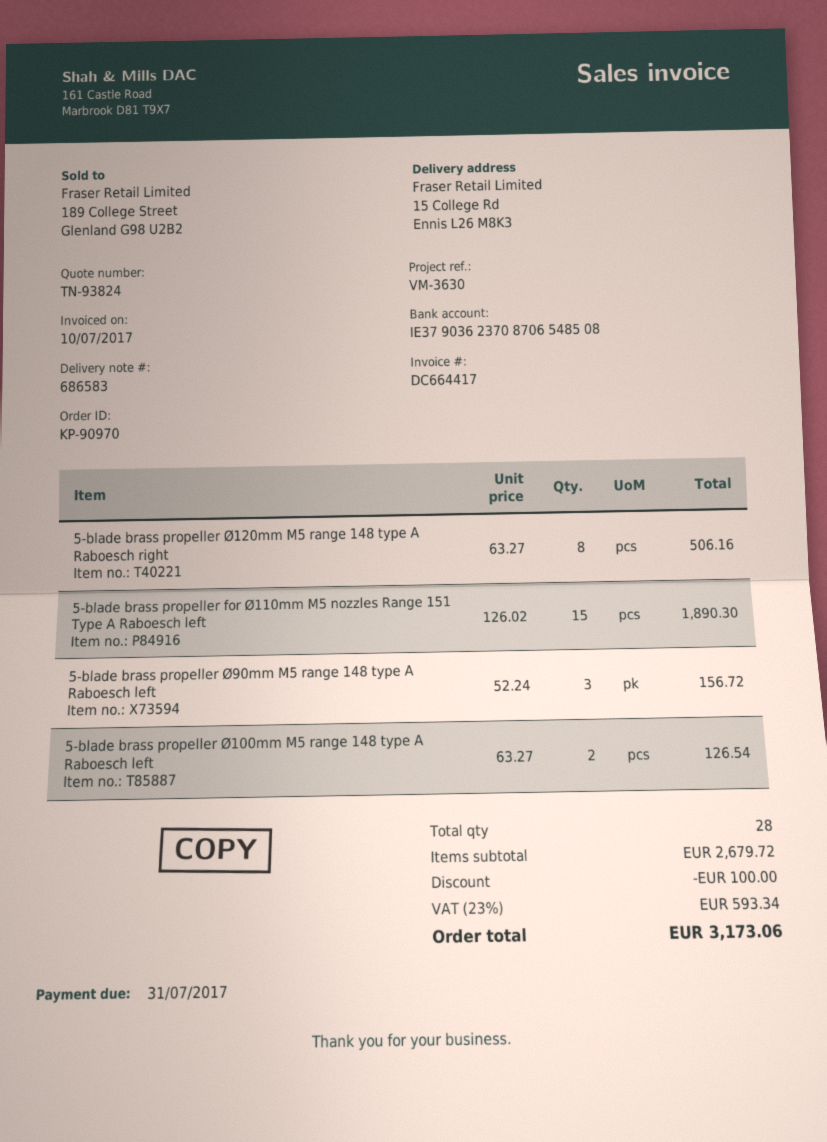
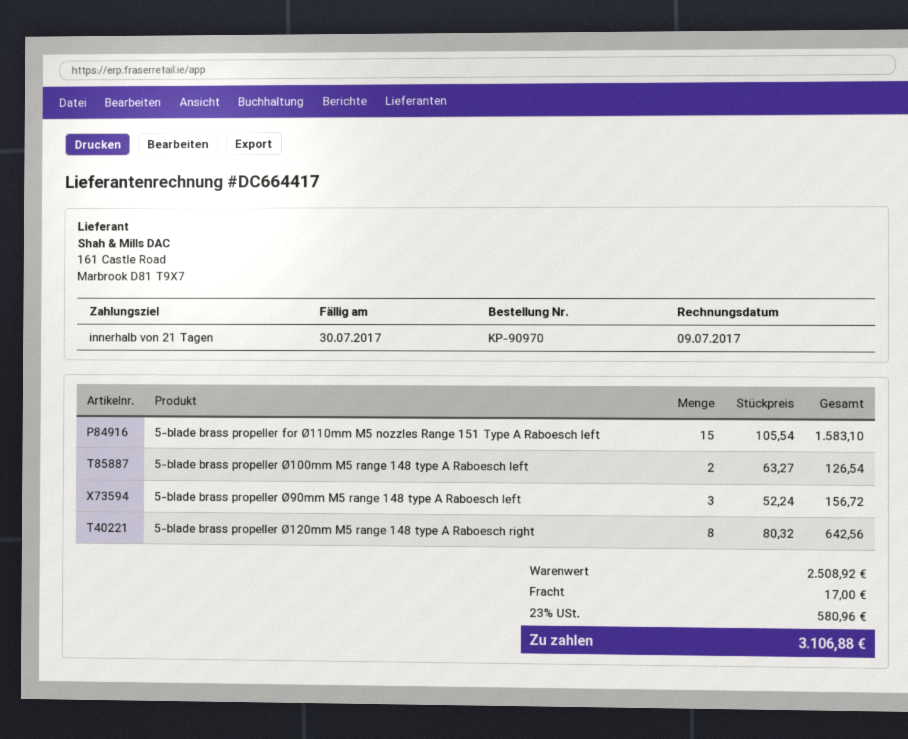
invoice date: 2017-07-10 -> 2017-07-09
due date: 2017-07-31 -> 2017-07-30
5-blade brass propeller Ø120mm M5 range 148 type A Raboesch right: 8 x 63.27 = 506.16 -> 8 x 80.32 = 642.56
5-blade brass propeller for Ø110mm M5 nozzles Range 151 Type A Raboesch left: 15 x 126.02 = 1890.30 -> 15 x 105.54 = 1583.10
subtotal: 2679.72 -> 2508.92
discount: 100.00 -> none
shipping: none -> 17.00
tax: 23% = 593.34 -> 23% = 580.96
total: 3173.06 -> 3106.88

